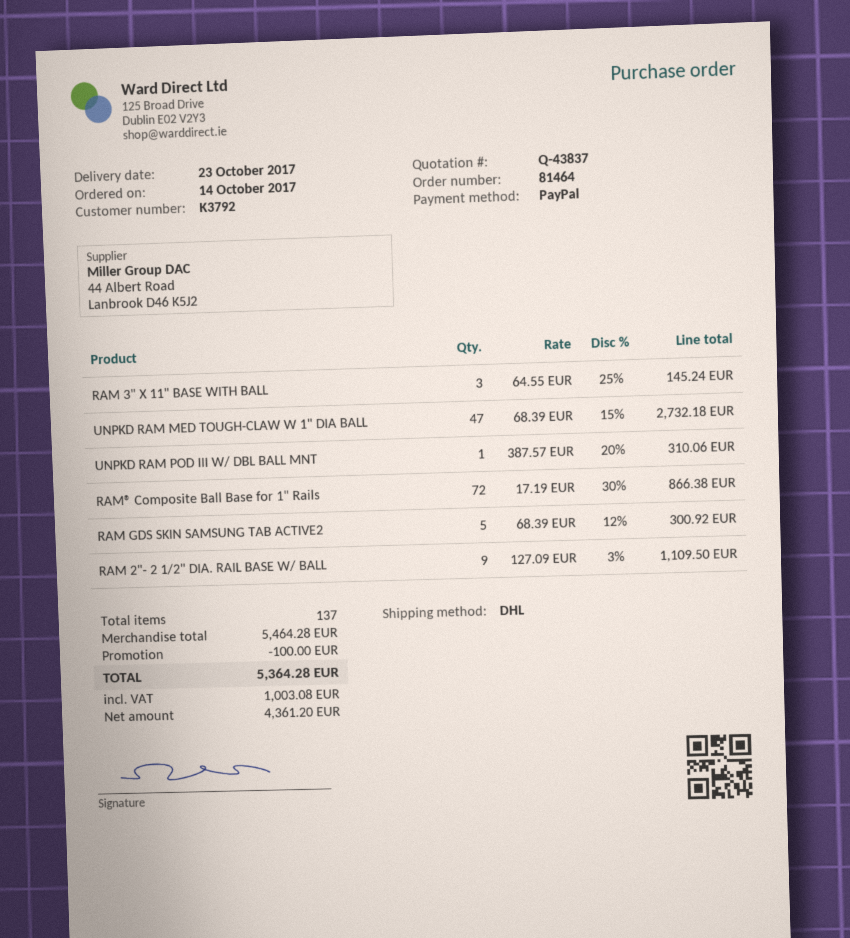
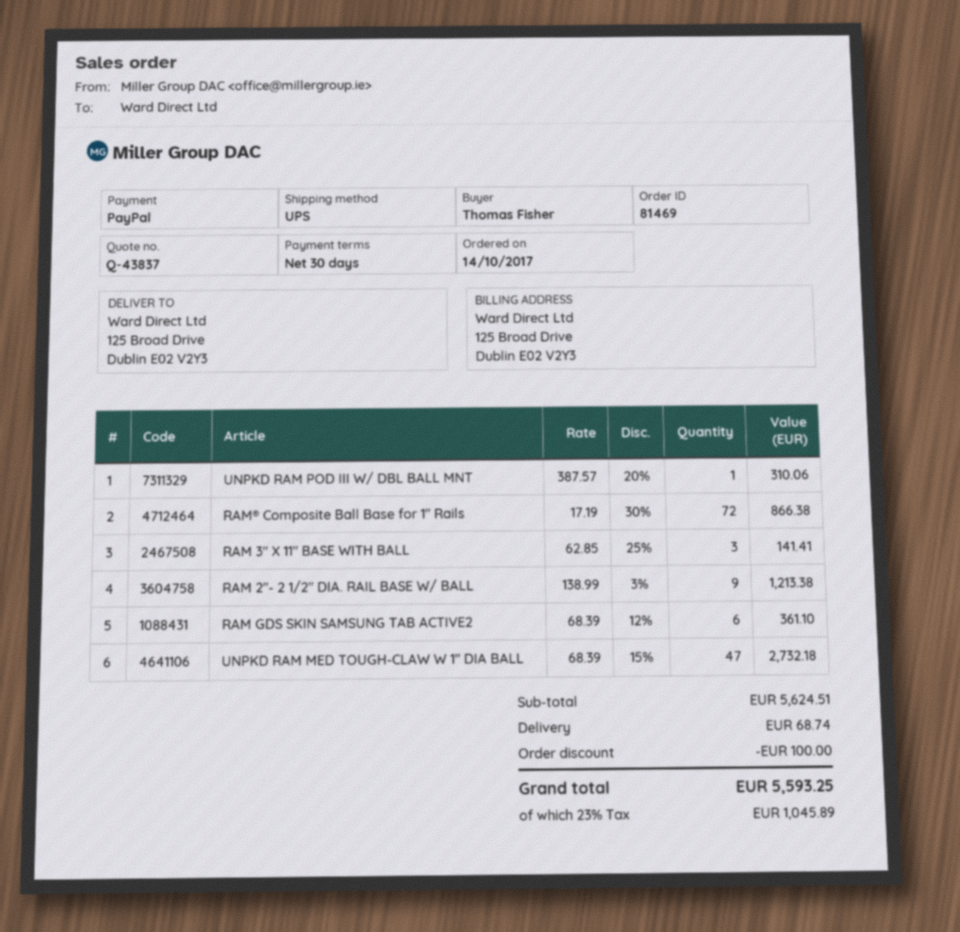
order number: 81464 -> 81469
shipping method: DHL -> UPS
RAM 3" X 11" BASE WITH BALL: 3 x 64.55 - 25% = 145.24 -> 3 x 62.85 - 25% = 141.41
RAM GDS SKIN SAMSUNG TAB ACTIVE2: 5 x 68.39 - 12% = 300.92 -> 6 x 68.39 - 12% = 361.10
RAM 2"- 2 1/2" DIA. RAIL BASE W/ BALL: 9 x 127.09 - 3% = 1109.50 -> 9 x 138.99 - 3% = 1213.38
subtotal: 5464.28 -> 5624.51
shipping: none -> 68.74
tax: 1003.08 -> 1045.89
total: 5364.28 -> 5593.25

